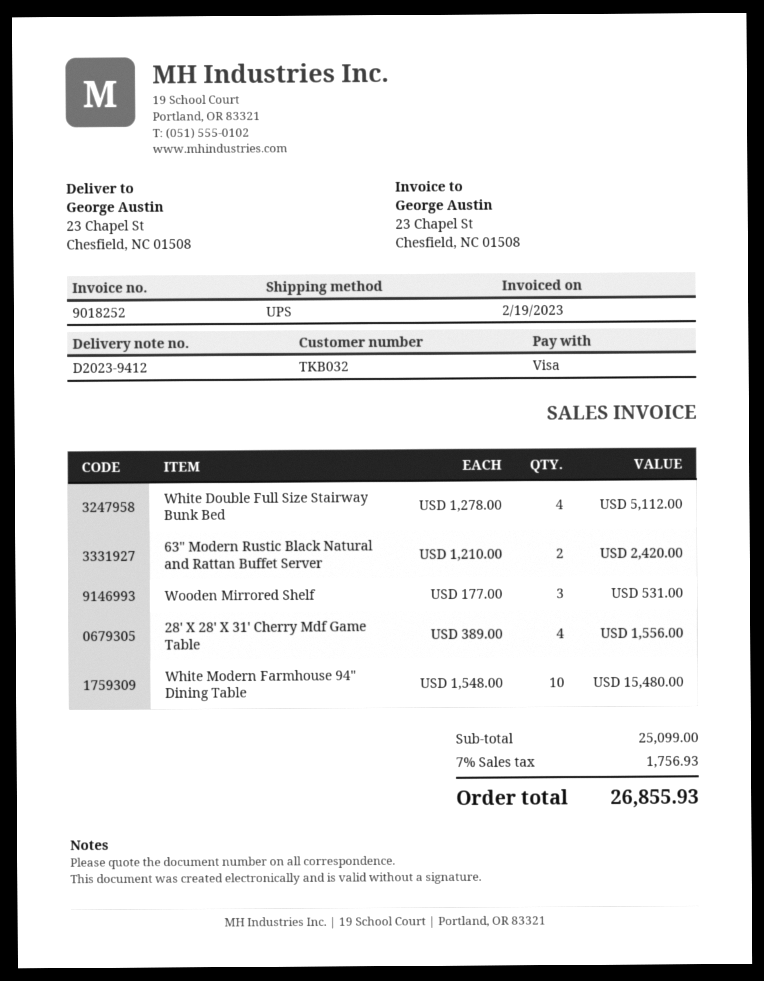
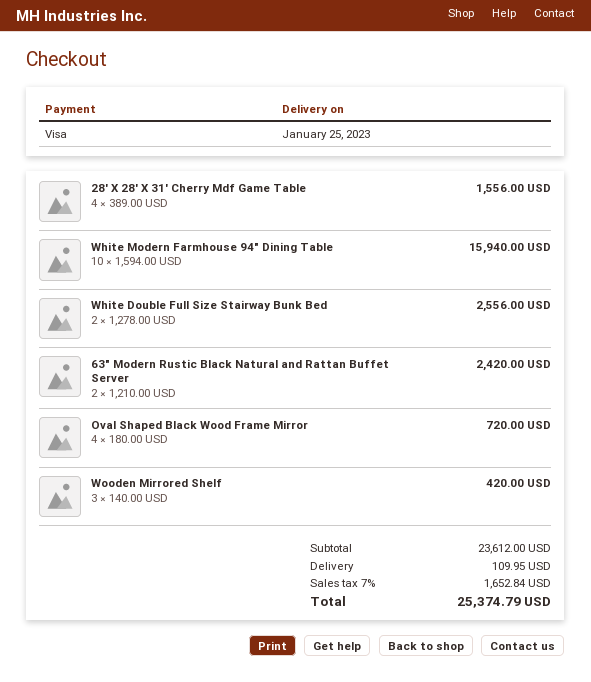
White Double Full Size Stairway Bunk Bed: 4 x 1278.00 = 5112.00 -> 2 x 1278.00 = 2556.00
Wooden Mirrored Shelf: 3 x 177.00 = 531.00 -> 3 x 140.00 = 420.00
White Modern Farmhouse 94" Dining Table: 10 x 1548.00 = 15480.00 -> 10 x 1594.00 = 15940.00
Oval Shaped Black Wood Frame Mirror: none -> 4 x 180.00 = 720.00
subtotal: 25099.00 -> 23612.00
shipping: none -> 109.95
tax: 7% = 1756.93 -> 7% = 1652.84
total: 26855.93 -> 25374.79

